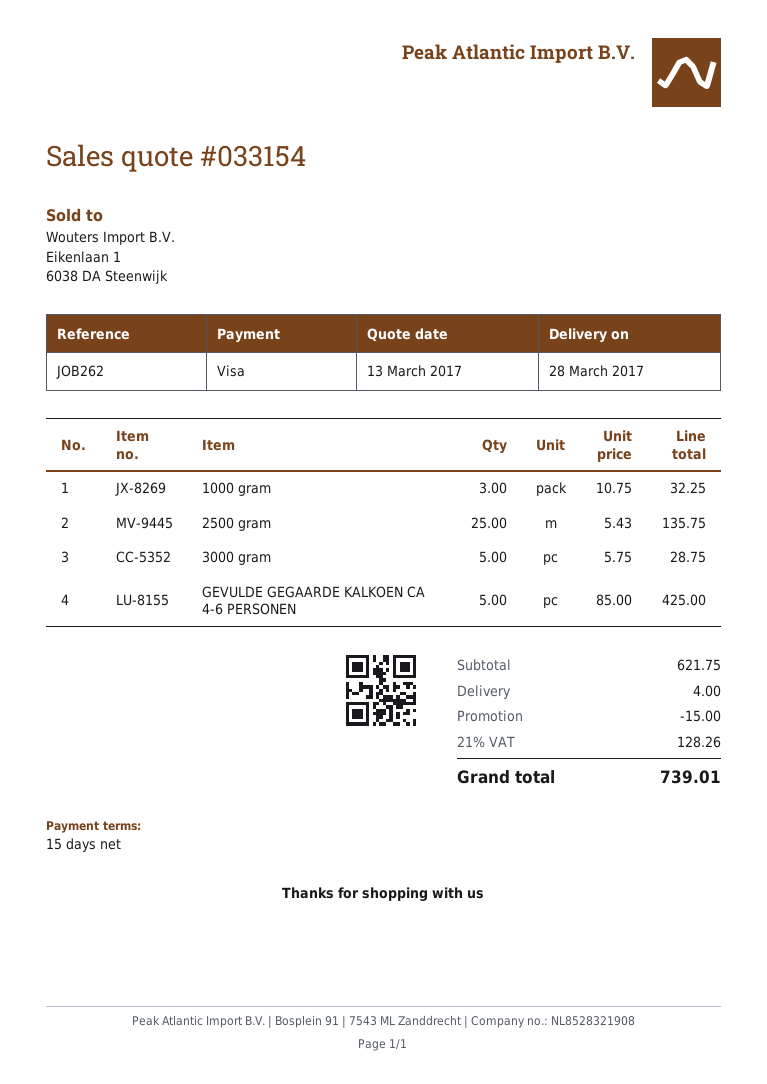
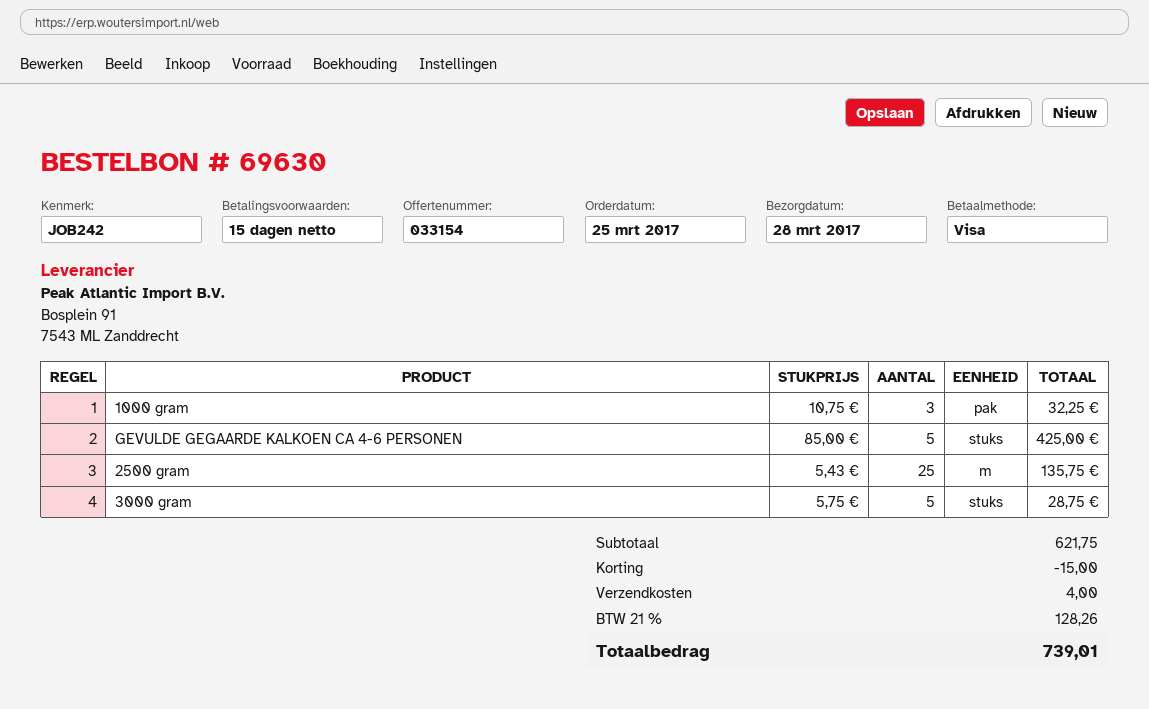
reference: JOB262 -> JOB242

